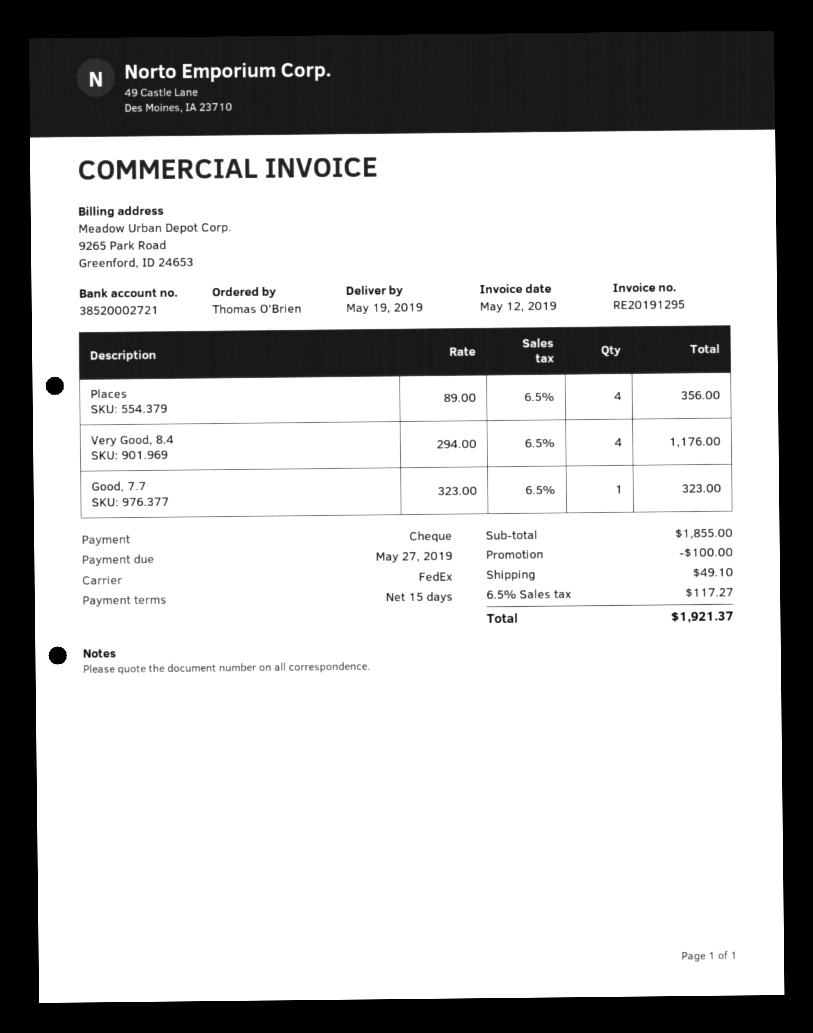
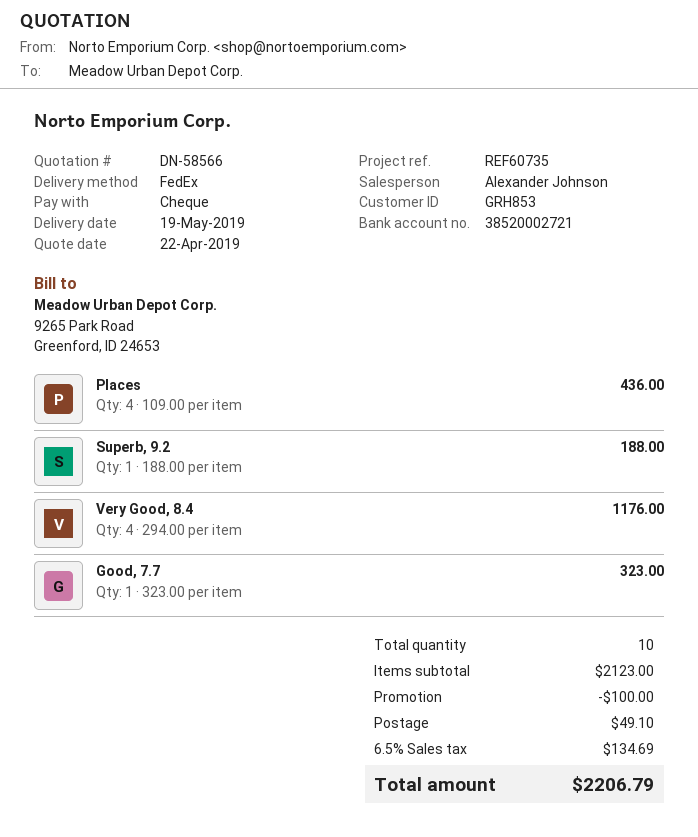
Places: 4 x 89.00 = 356.00 -> 4 x 109.00 = 436.00
Superb, 9.2: none -> 1 x 188.00 = 188.00
subtotal: 1855.00 -> 2123.00
tax: 6.5% = 117.27 -> 6.5% = 134.69
total: 1921.37 -> 2206.79

